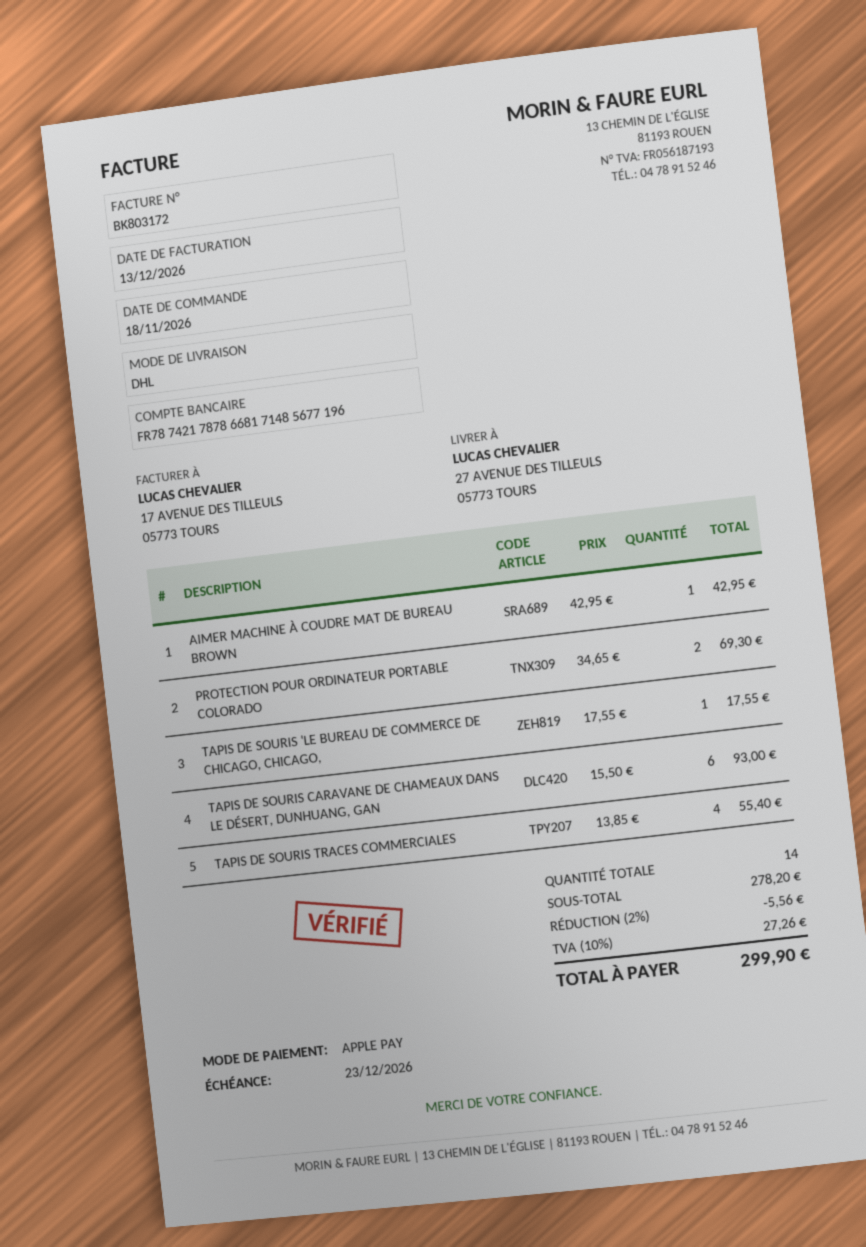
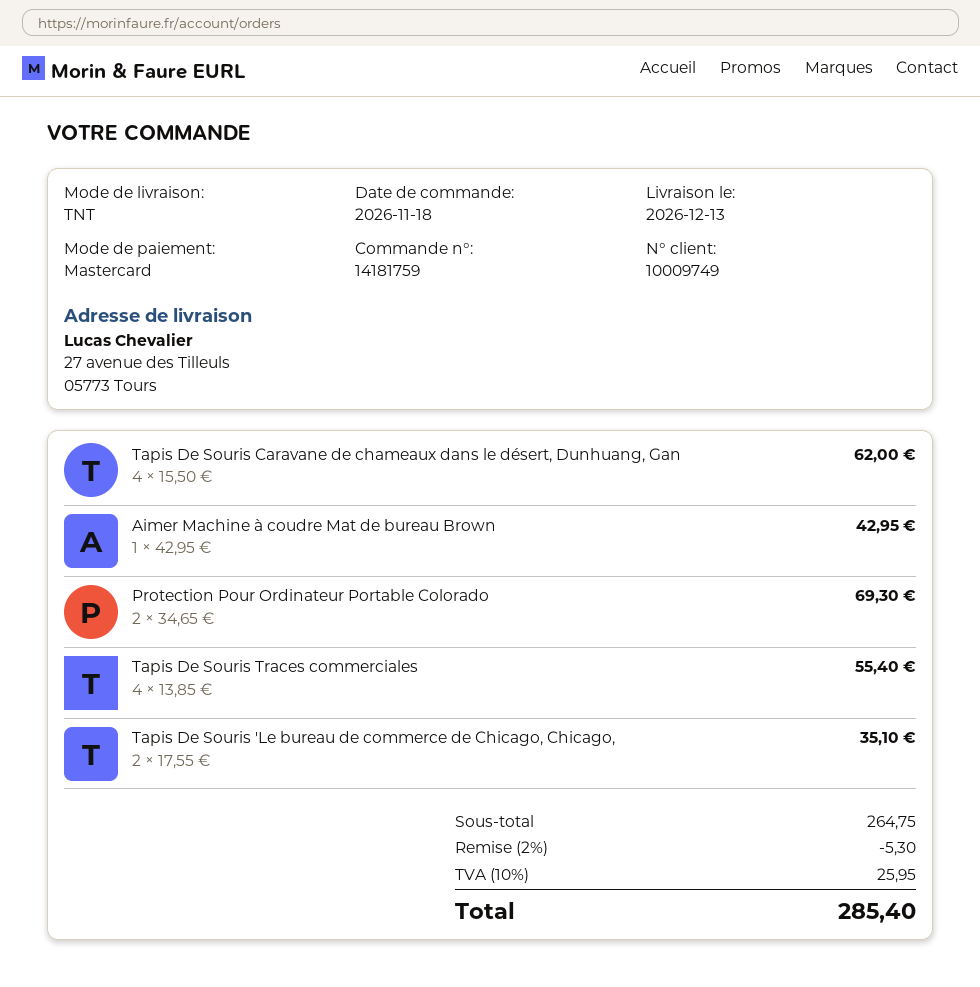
payment method: Apple Pay -> Mastercard
shipping method: DHL -> TNT
TAPIS DE SOURIS 'LE BUREAU DE COMMERCE DE CHICAGO, CHICAGO,: 1 x 17.55 = 17.55 -> 2 x 17.55 = 35.10
TAPIS DE SOURIS CARAVANE DE CHAMEAUX DANS LE DÉSERT, DUNHUANG, GAN: 6 x 15.50 = 93.00 -> 4 x 15.50 = 62.00
subtotal: 278.20 -> 264.75
discount: 2% = 5.56 -> 2% = 5.30
tax: 10% = 27.26 -> 10% = 25.95
total: 299.90 -> 285.40

